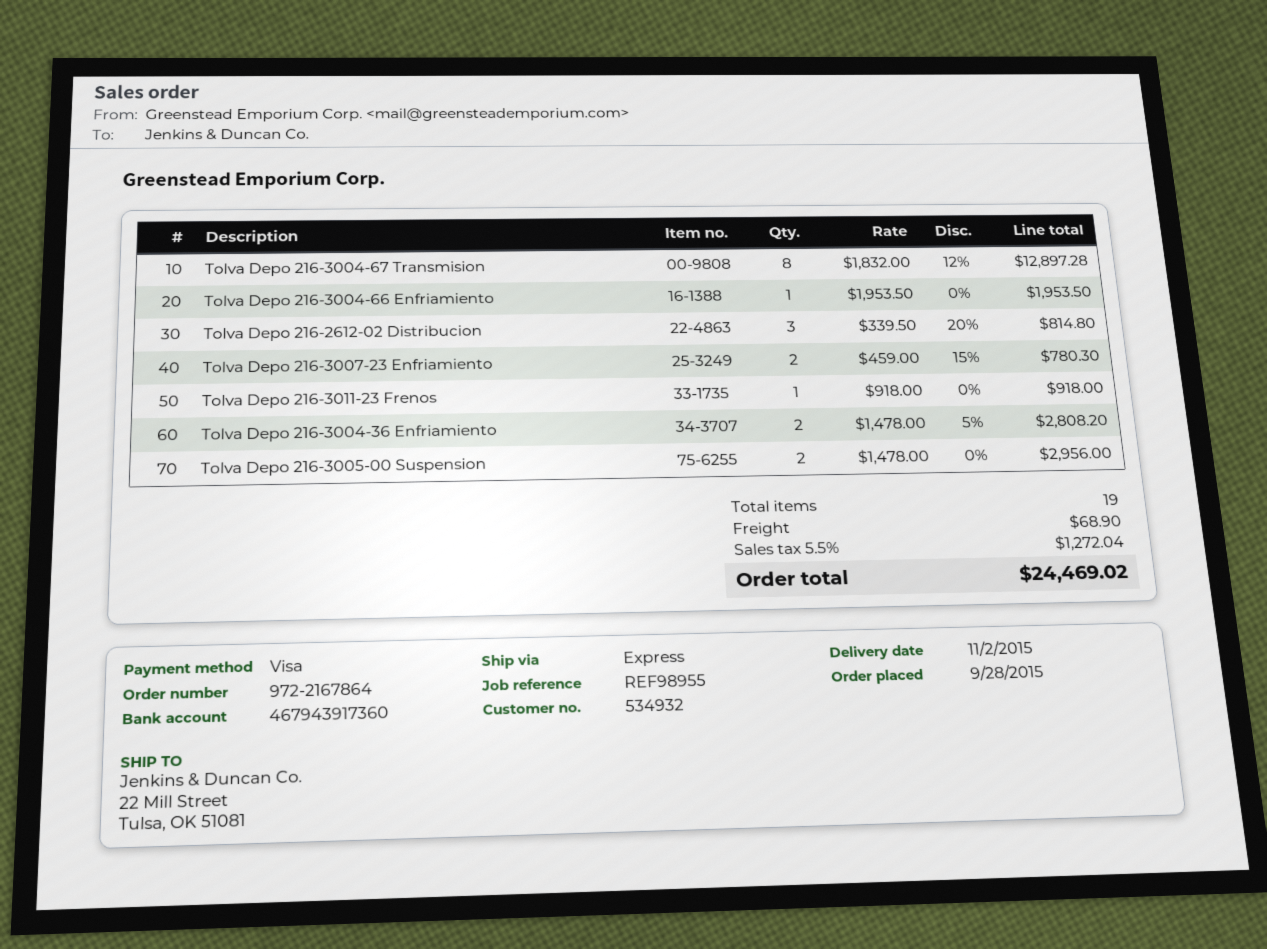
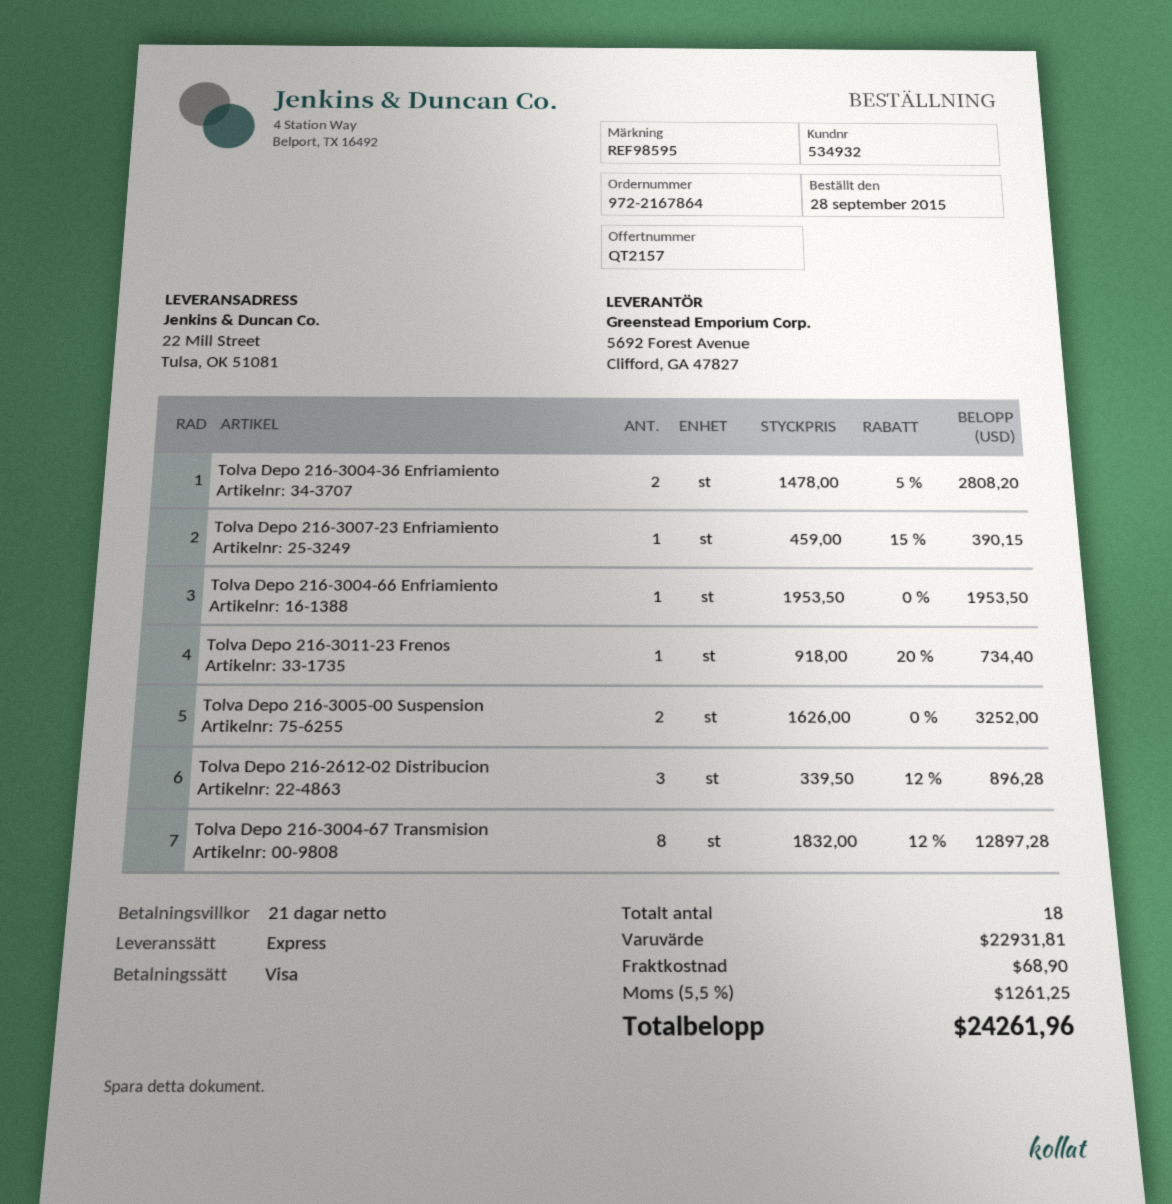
reference: REF98955 -> REF98595
Tolva Depo 216-2612-02 Distribucion: 3 x 339.50 - 20% = 814.80 -> 3 x 339.50 - 12% = 896.28
Tolva Depo 216-3007-23 Enfriamiento: 2 x 459.00 - 15% = 780.30 -> 1 x 459.00 - 15% = 390.15
Tolva Depo 216-3011-23 Frenos: 1 x 918.00 = 918.00 -> 1 x 918.00 - 20% = 734.40
Tolva Depo 216-3005-00 Suspension: 2 x 1478.00 = 2956.00 -> 2 x 1626.00 = 3252.00
total quantity: 19 -> 18
tax: 5.5% = 1272.04 -> 5.5% = 1261.25
total: 24469.02 -> 24261.96

